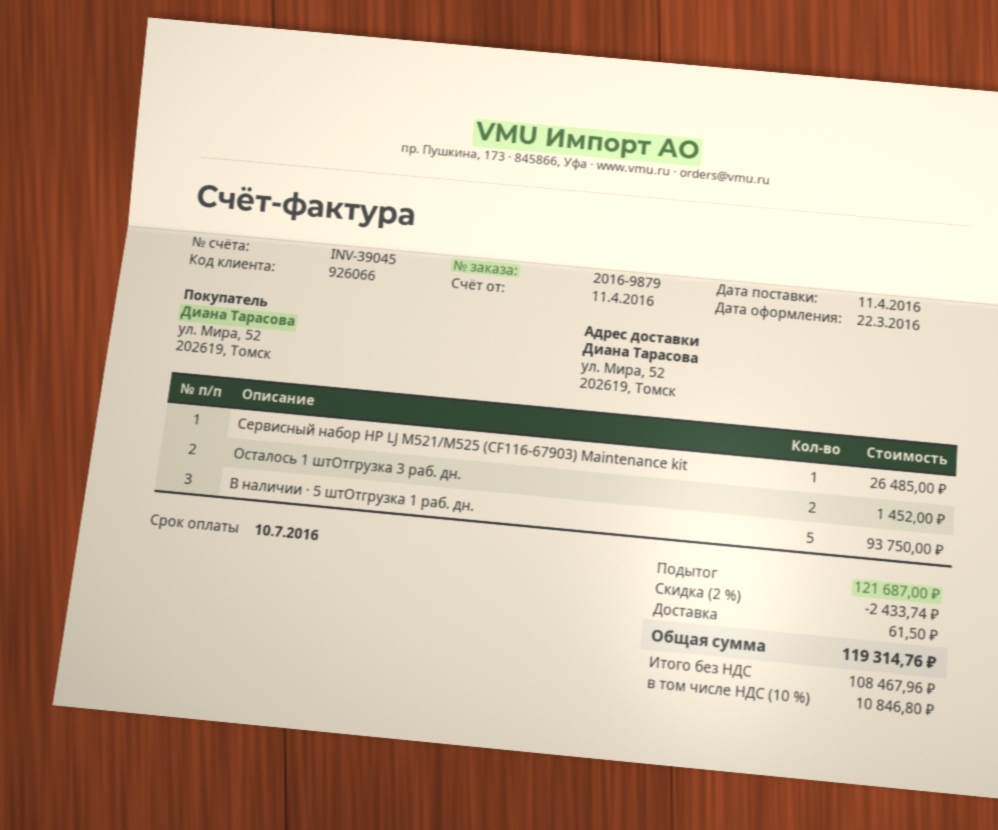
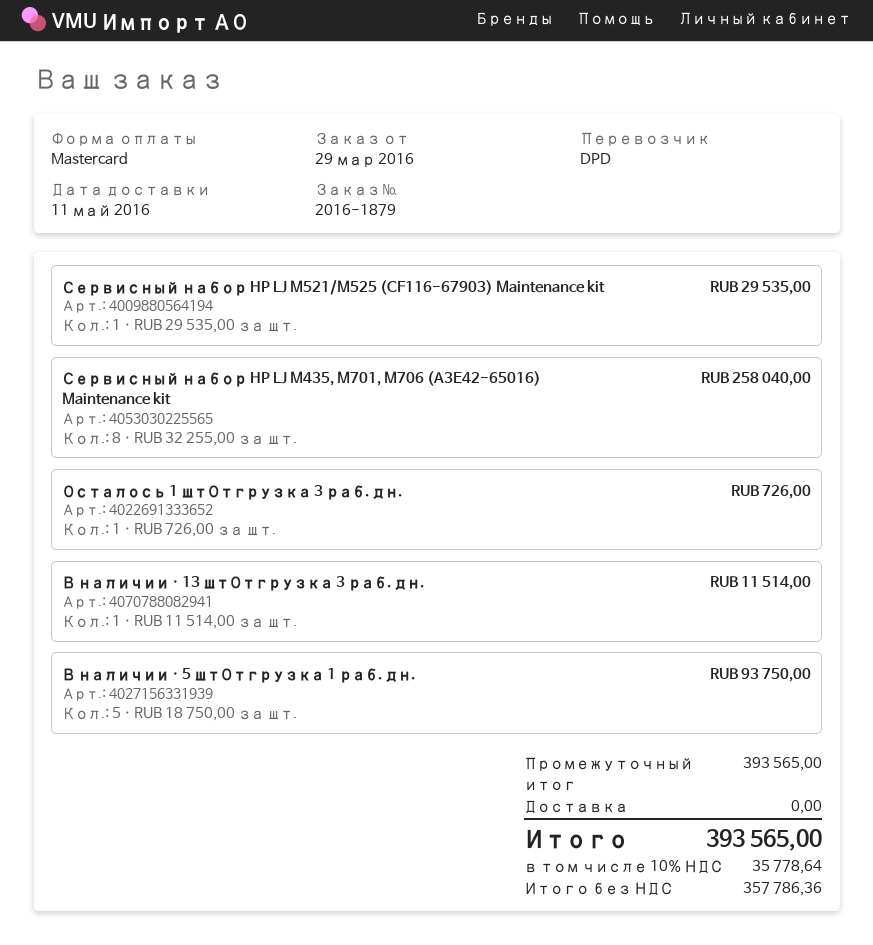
order number: 2016-9879 -> 2016-1879
order date: 2016-03-22 -> 2016-03-29
delivery date: 2016-04-11 -> 2016-05-11
Сервисный набор HP LJ M521/M525 (CF116-67903) Maintenance kit: 1 for 26485.00 -> 1 for 29535.00
Осталось 1 штОтгрузка 3 раб. дн.: 2 for 1452.00 -> 1 for 726.00
Сервисный набор HP LJ M435, M701, M706 (A3E42-65016) Maintenance kit: none -> 8 for 258040.00
В наличии · 13 штОтгрузка 3 раб. дн.: none -> 1 for 11514.00
subtotal: 121687.00 -> 393565.00
discount: 2% = 2433.74 -> none
shipping: 61.50 -> 0.00
net: 108467.96 -> 357786.36
tax: 10% = 10846.80 -> 10% = 35778.64
total: 119314.76 -> 393565.00

